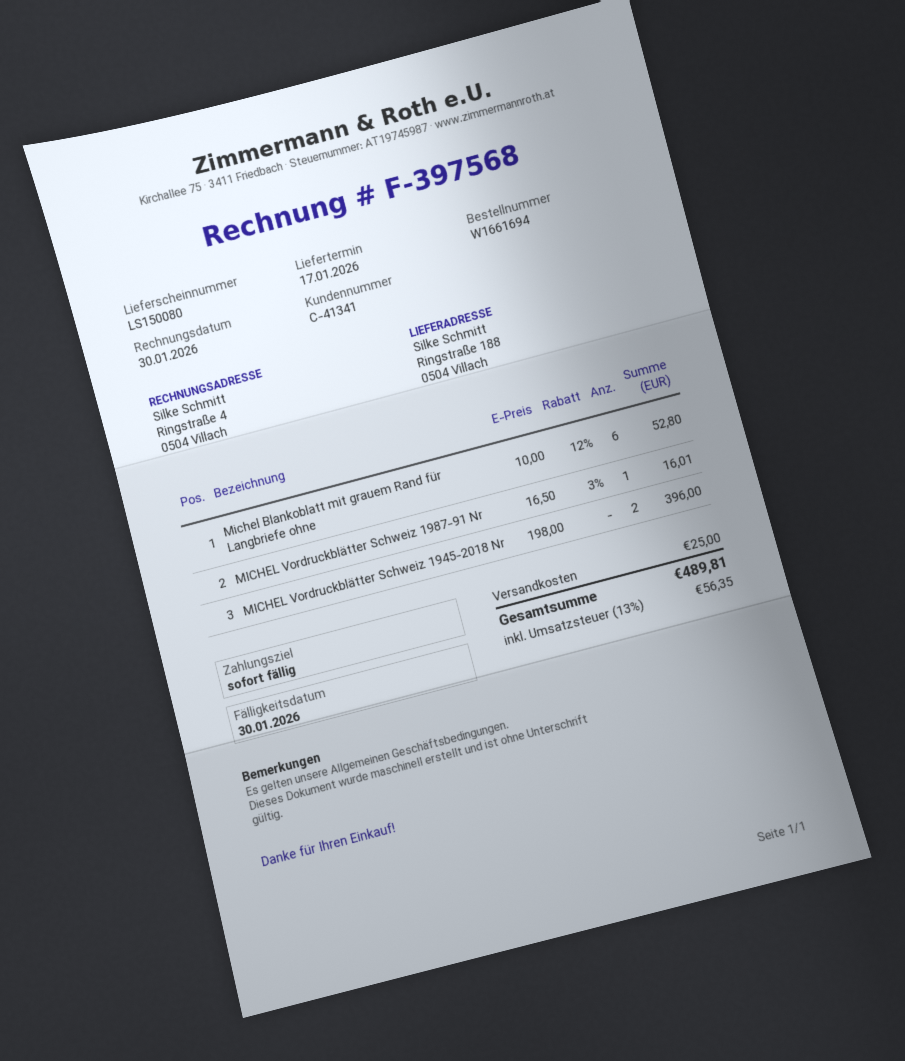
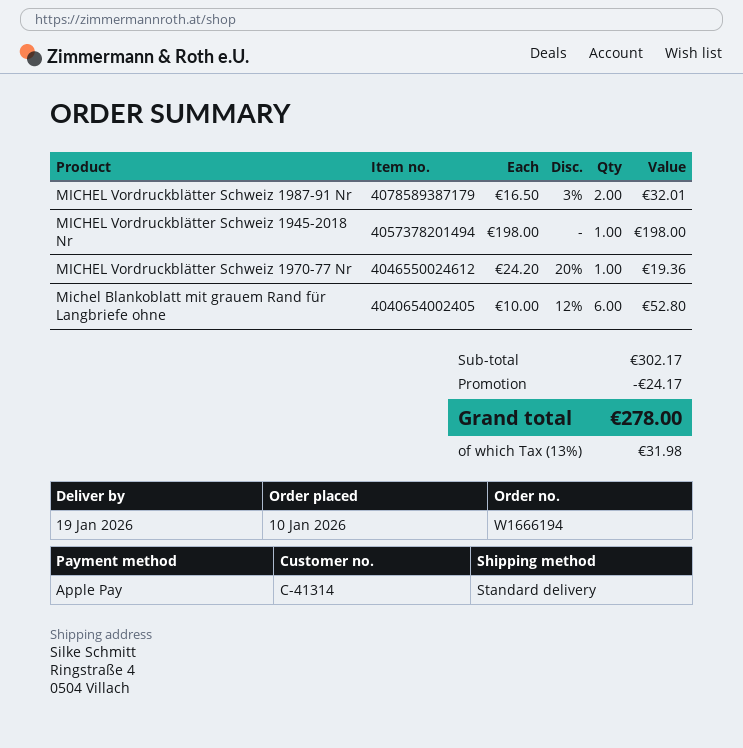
order number: W1661694 -> W1666194
delivery date: 2026-01-17 -> 2026-01-19
customer number: C-41341 -> C-41314
ship to: Ringstraße 188, 0504 Villach -> Ringstraße 4, 0504 Villach
MICHEL Vordruckblätter Schweiz 1987-91 Nr: 1 x 16.50 - 3% = 16.01 -> 2 x 16.50 - 3% = 32.01
MICHEL Vordruckblätter Schweiz 1945-2018 Nr: 2 x 198.00 = 396.00 -> 1 x 198.00 = 198.00
MICHEL Vordruckblätter Schweiz 1970-77 Nr: none -> 1 x 24.20 - 20% = 19.36
discount: none -> 24.17
shipping: 25.00 -> none
tax: 13% = 56.35 -> 13% = 31.98
total: 489.81 -> 278.00

